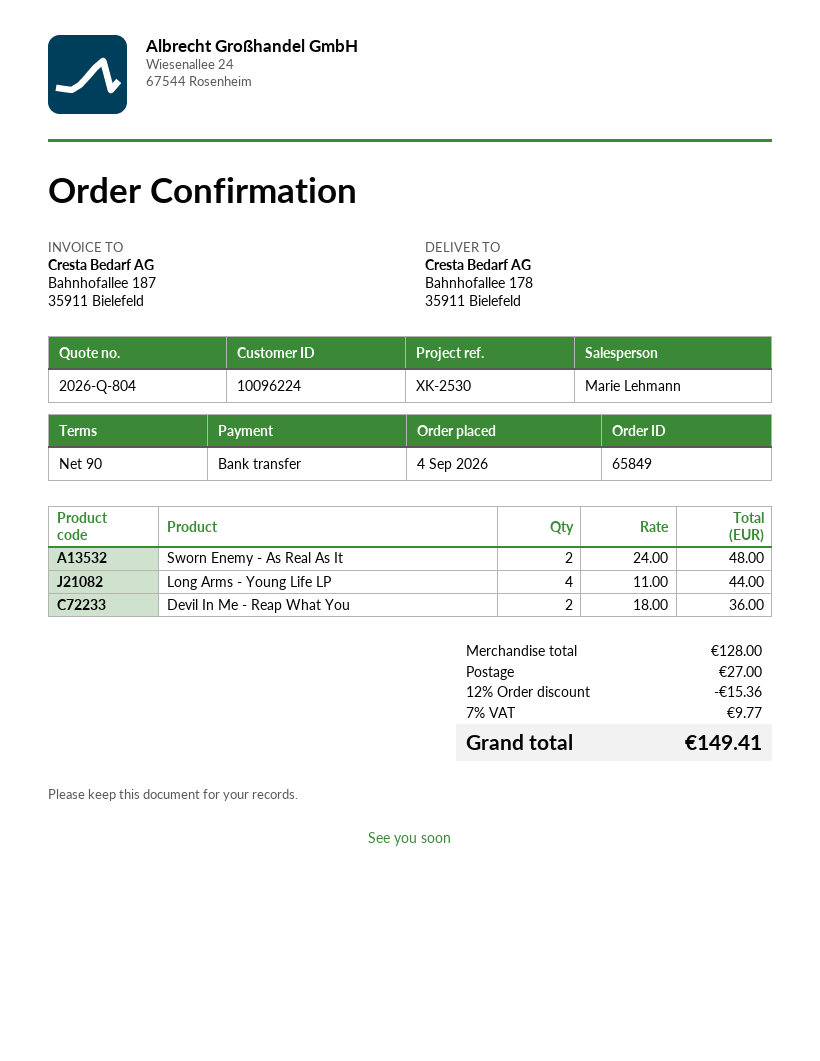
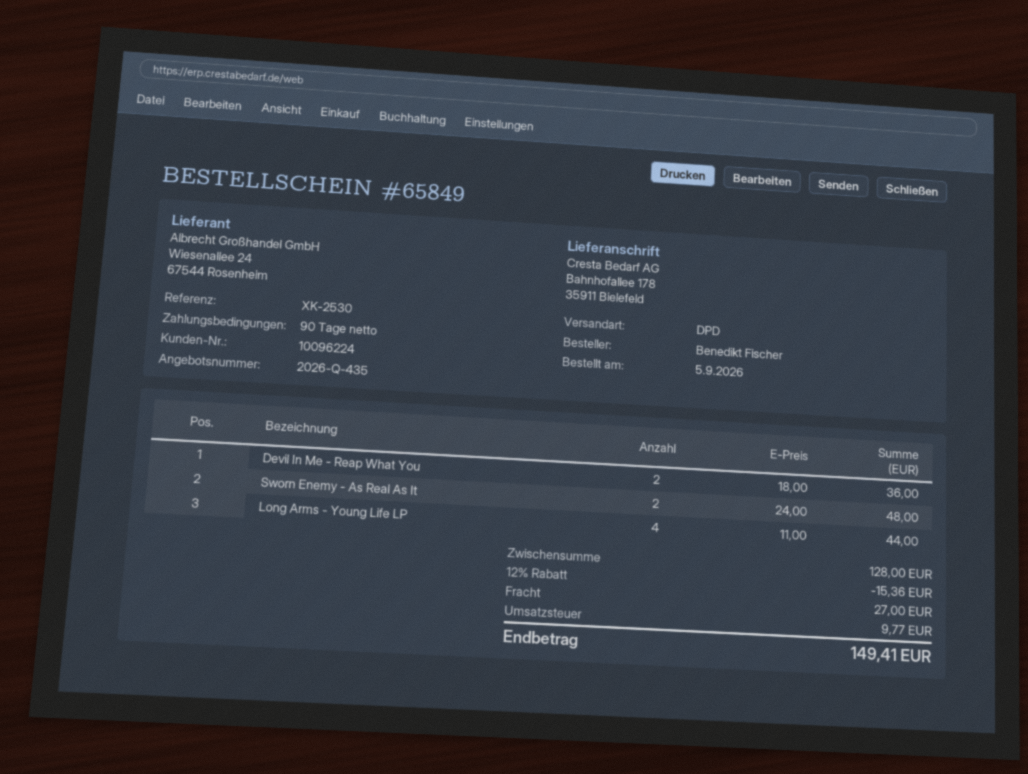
quote number: 2026-Q-804 -> 2026-Q-435
order date: 2026-09-04 -> 2026-09-05

